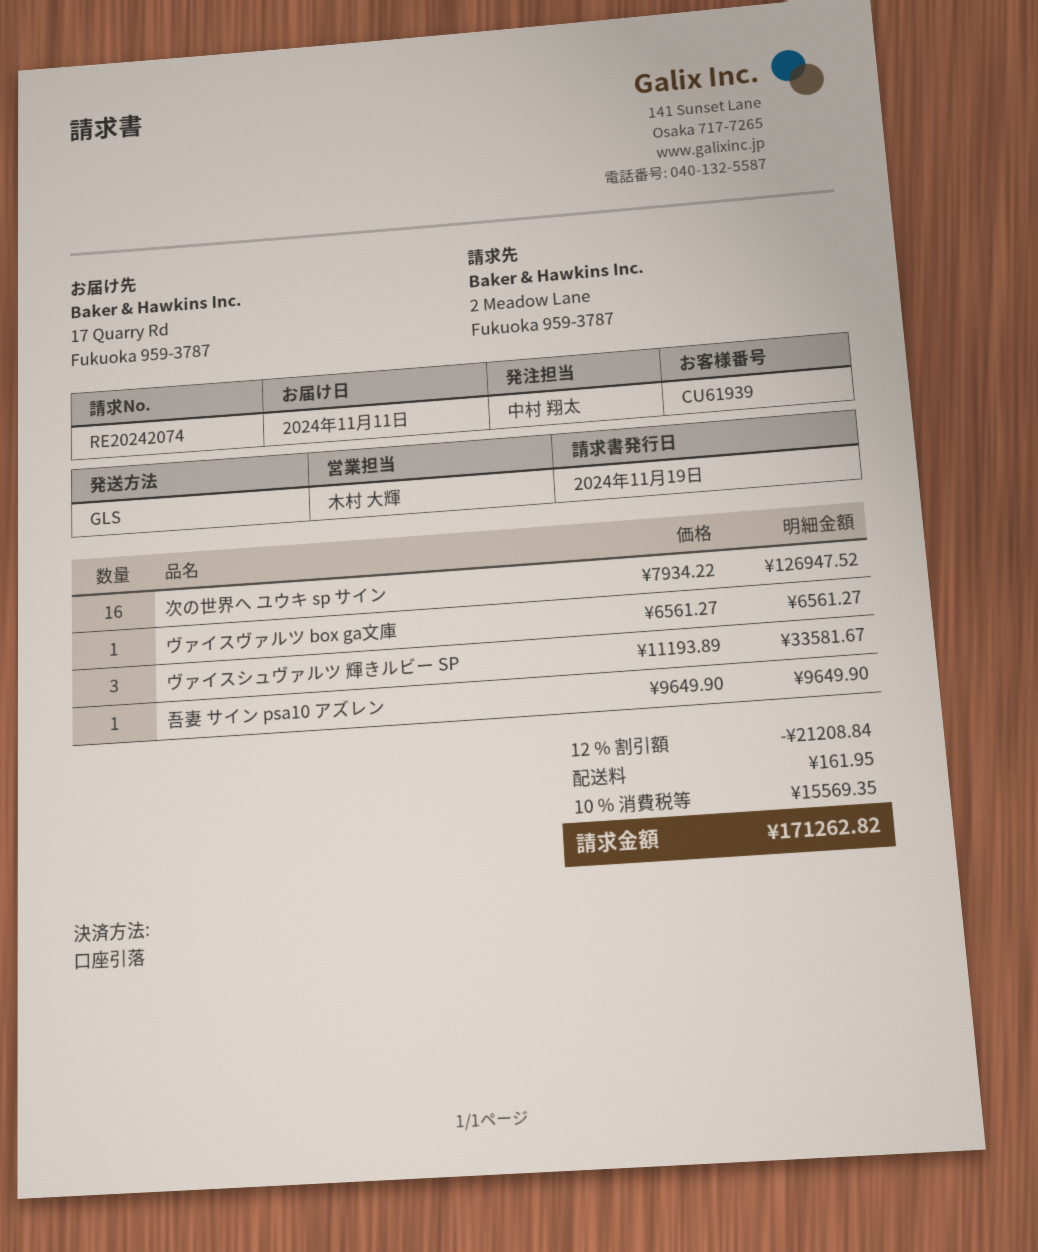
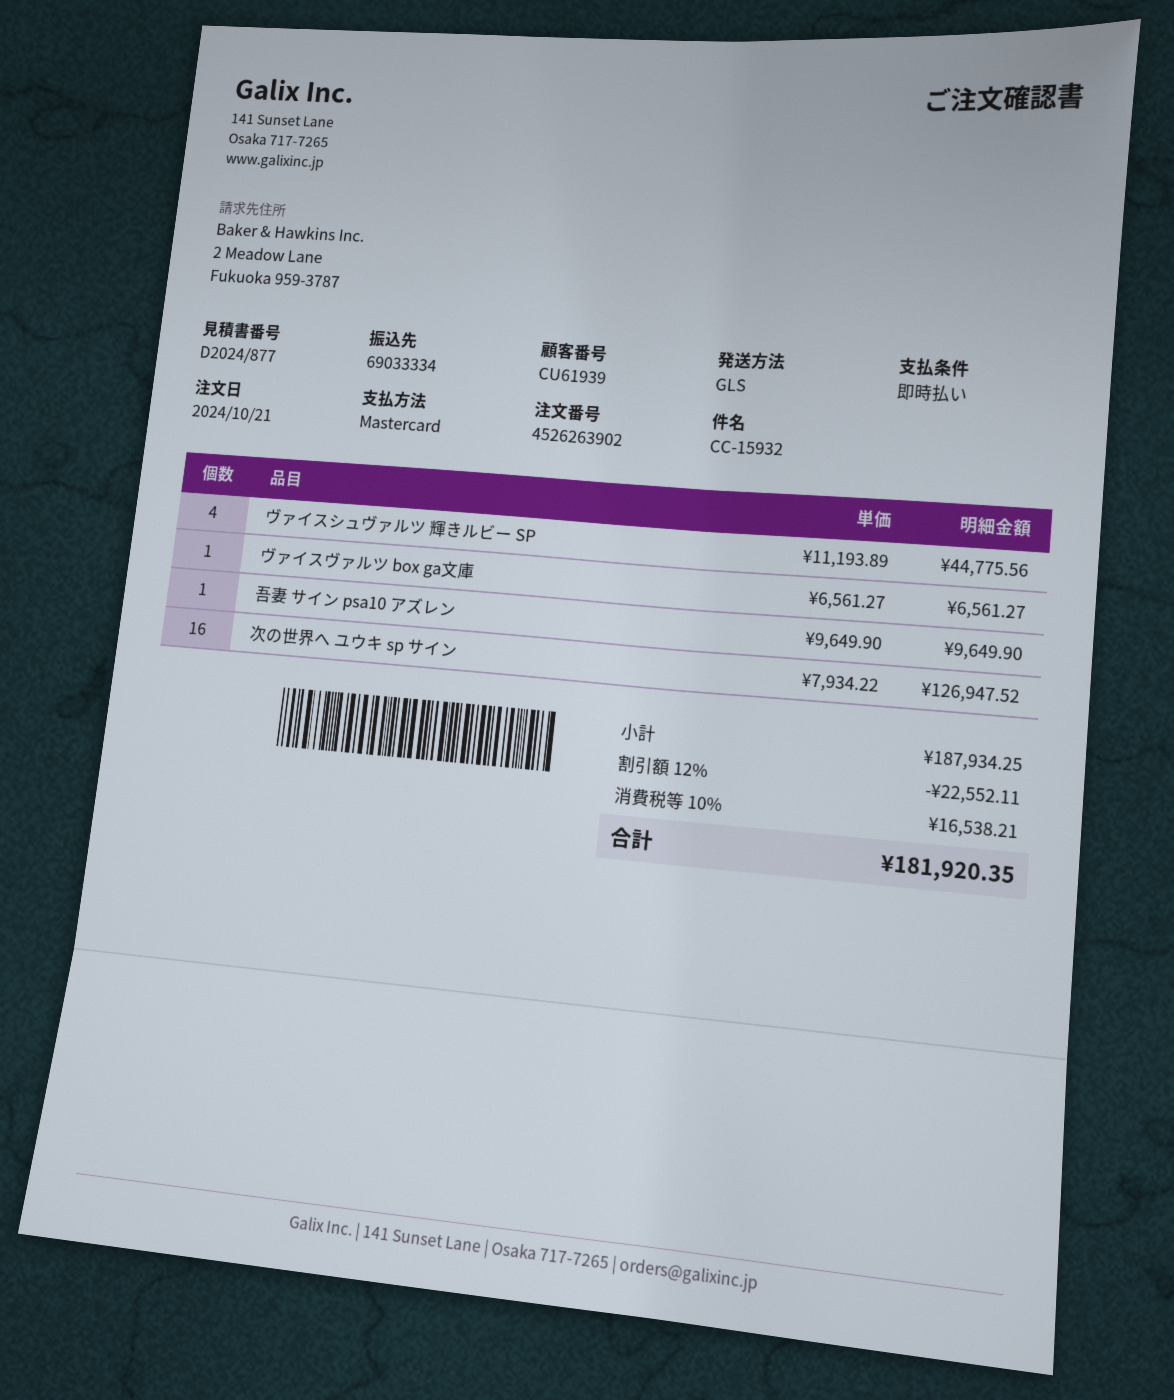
payment method: direct debit -> Mastercard
ヴァイスシュヴァルツ 輝きルビー SP: 3 x 11193.89 = 33581.67 -> 4 x 11193.89 = 44775.56
discount: 12% = 21208.84 -> 12% = 22552.11
shipping: 161.95 -> none
tax: 10% = 15569.35 -> 10% = 16538.21
total: 171262.82 -> 181920.35

